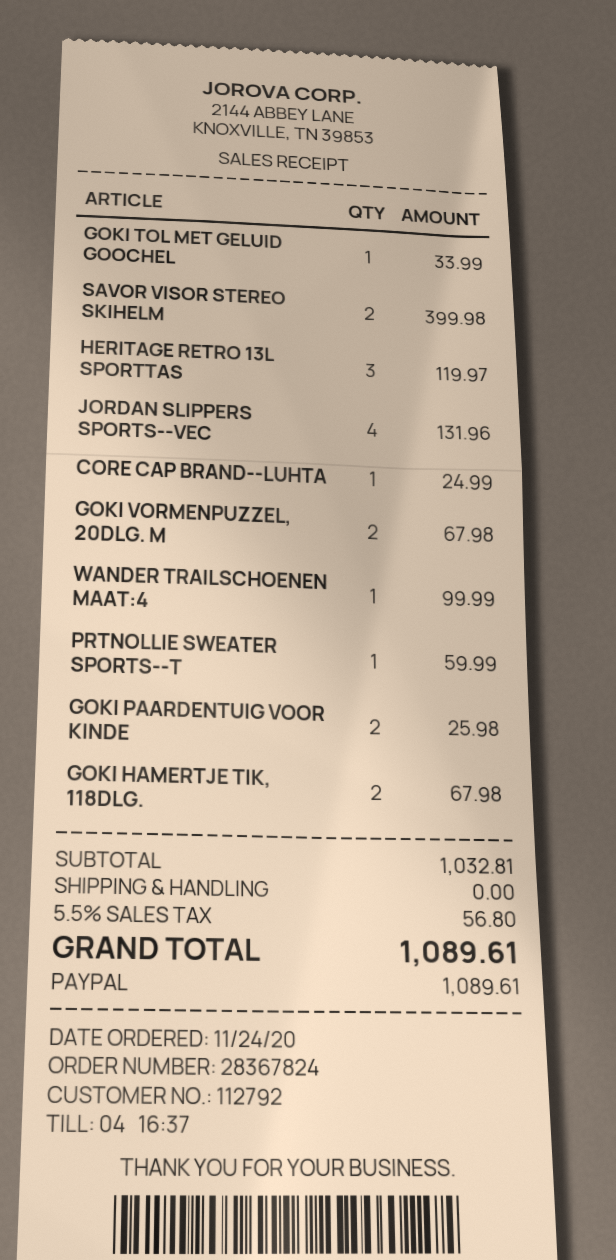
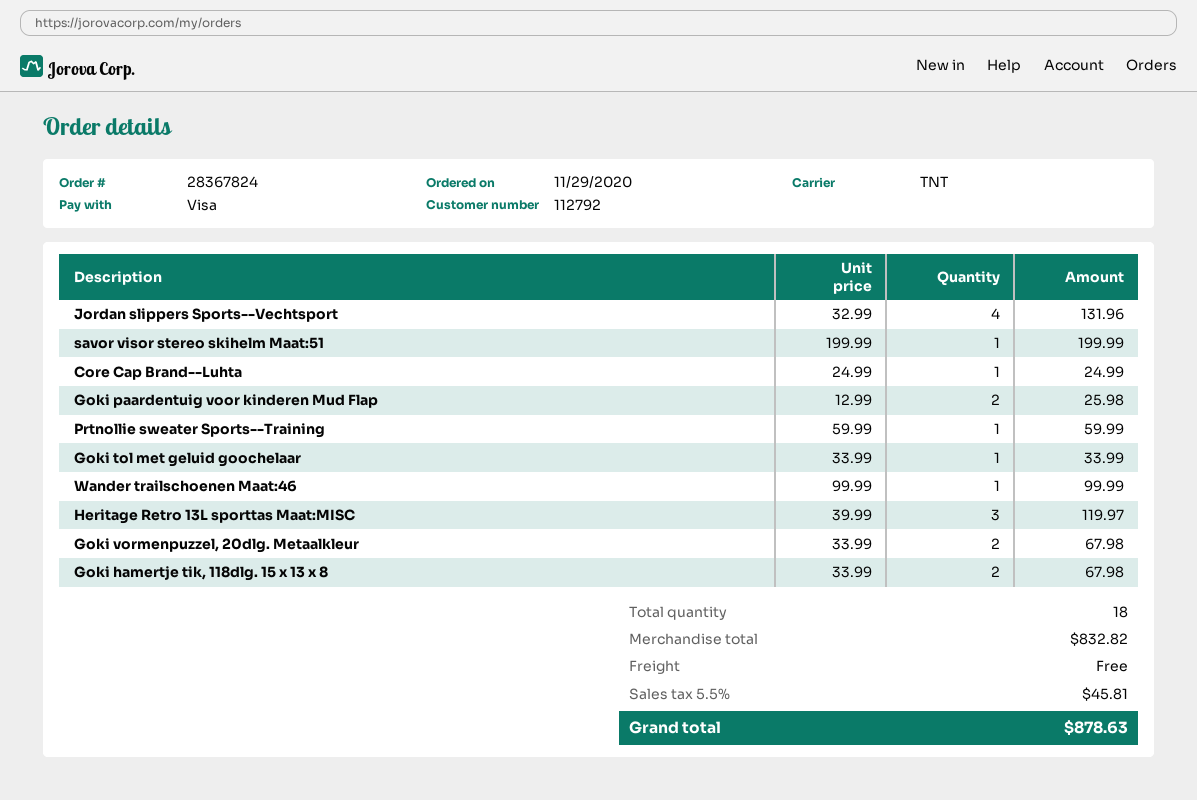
order date: 2020-11-24 -> 2020-11-29
payment method: PayPal -> Visa
SAVOR VISOR STEREO SKIHELM: 2 for 399.98 -> 1 for 199.99
subtotal: 1032.81 -> 832.82
tax: 5.5% = 56.80 -> 5.5% = 45.81
total: 1089.61 -> 878.63

